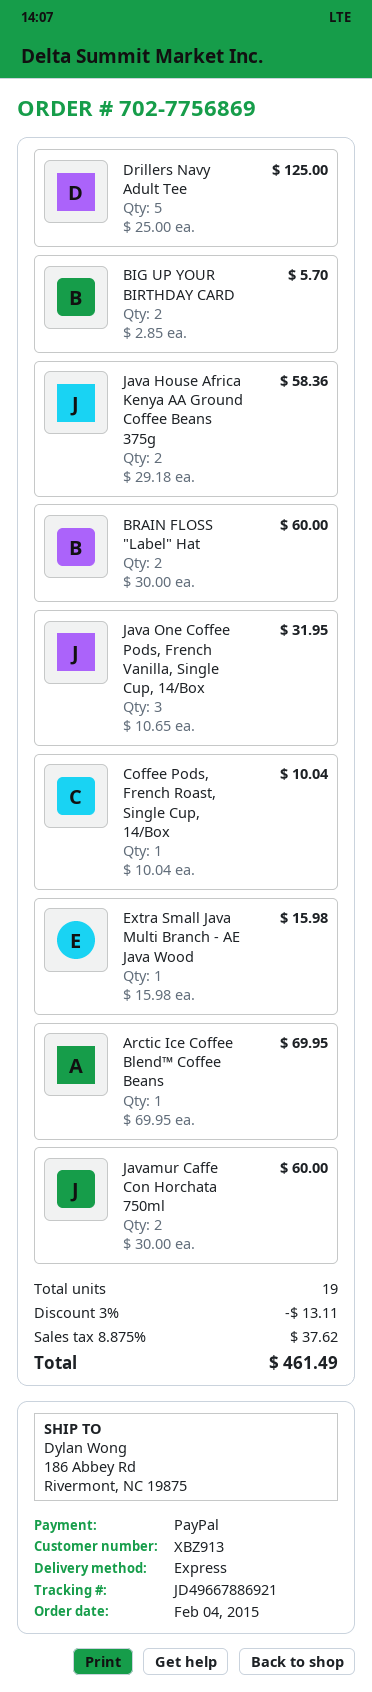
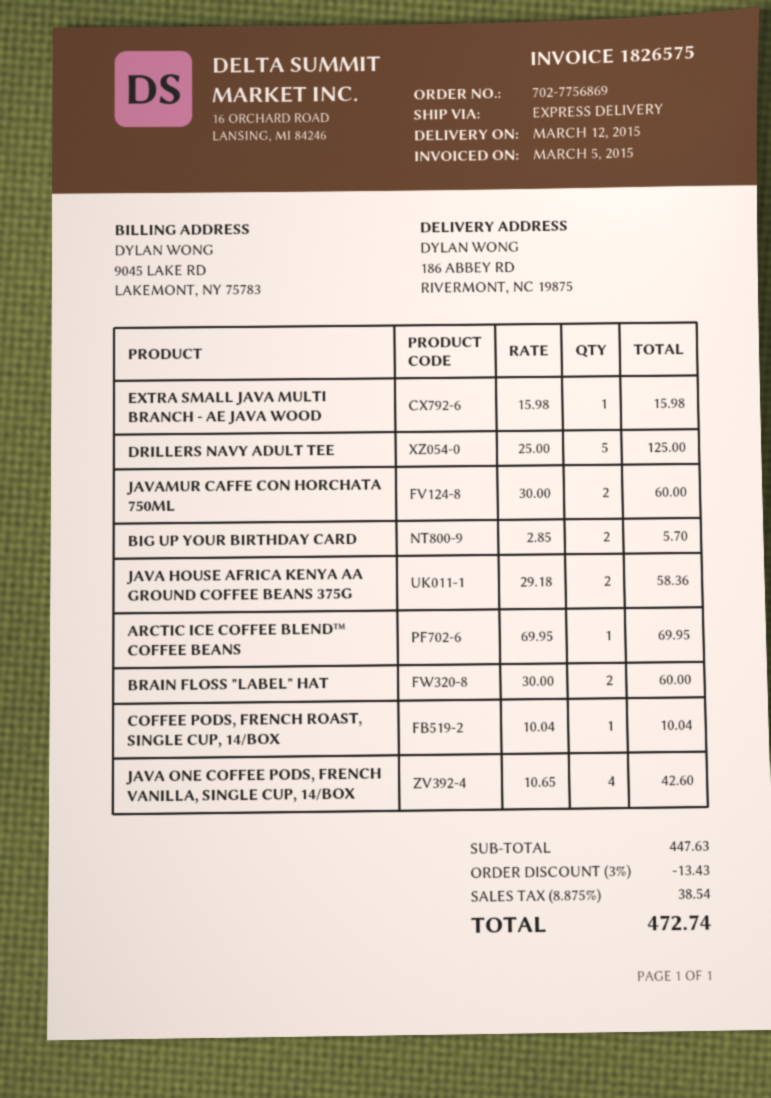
Java One Coffee Pods, French Vanilla, Single Cup, 14/Box: 3 x 10.65 = 31.95 -> 4 x 10.65 = 42.60
discount: 3% = 13.11 -> 3% = 13.43
tax: 8.875% = 37.62 -> 8.875% = 38.54
total: 461.49 -> 472.74

